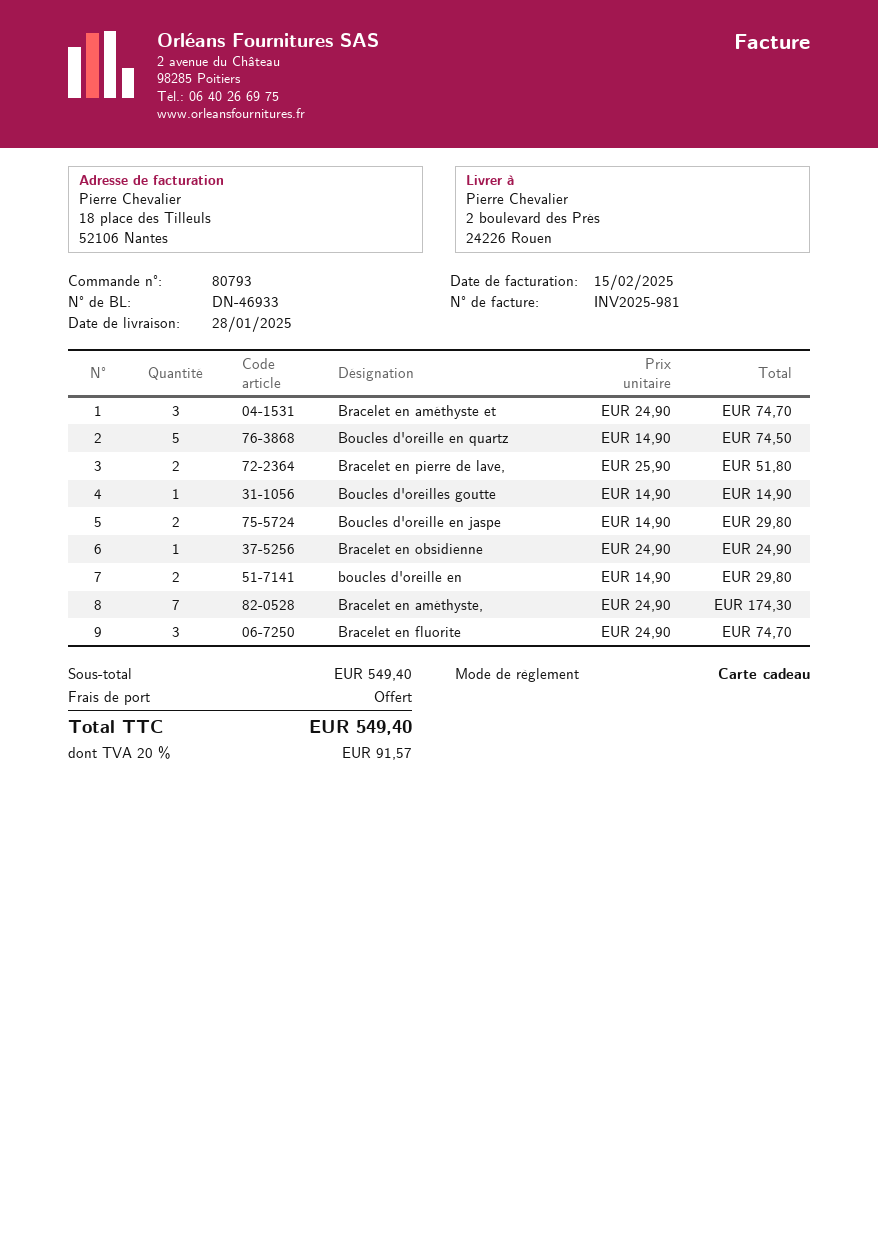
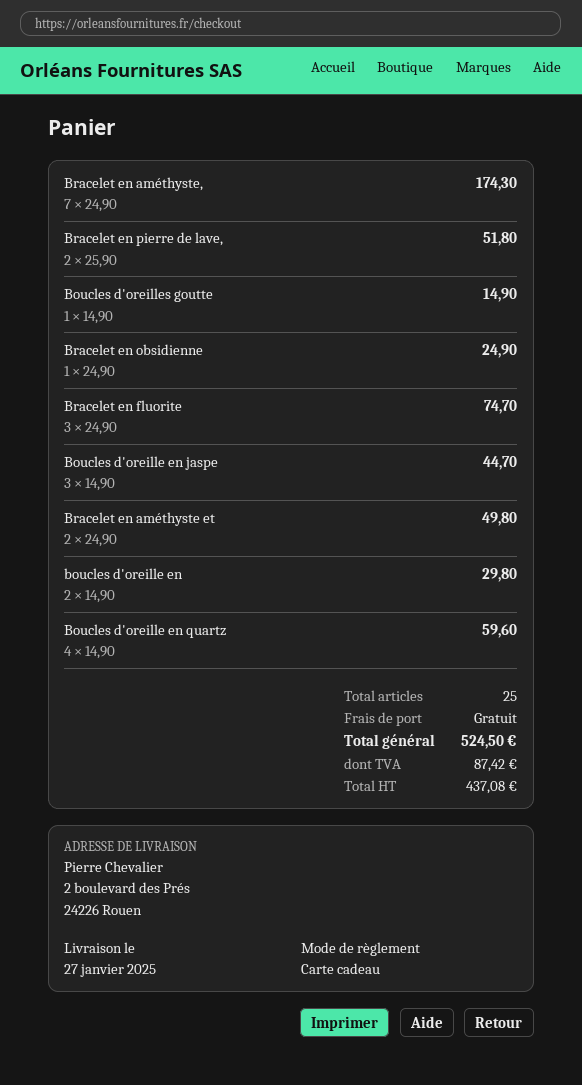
delivery date: 2025-01-28 -> 2025-01-27
Bracelet en améthyste et: 3 x 24.90 = 74.70 -> 2 x 24.90 = 49.80
Boucles d'oreille en quartz: 5 x 14.90 = 74.50 -> 4 x 14.90 = 59.60
Boucles d'oreille en jaspe: 2 x 14.90 = 29.80 -> 3 x 14.90 = 44.70
tax: 91.57 -> 87.42
total: 549.40 -> 524.50

